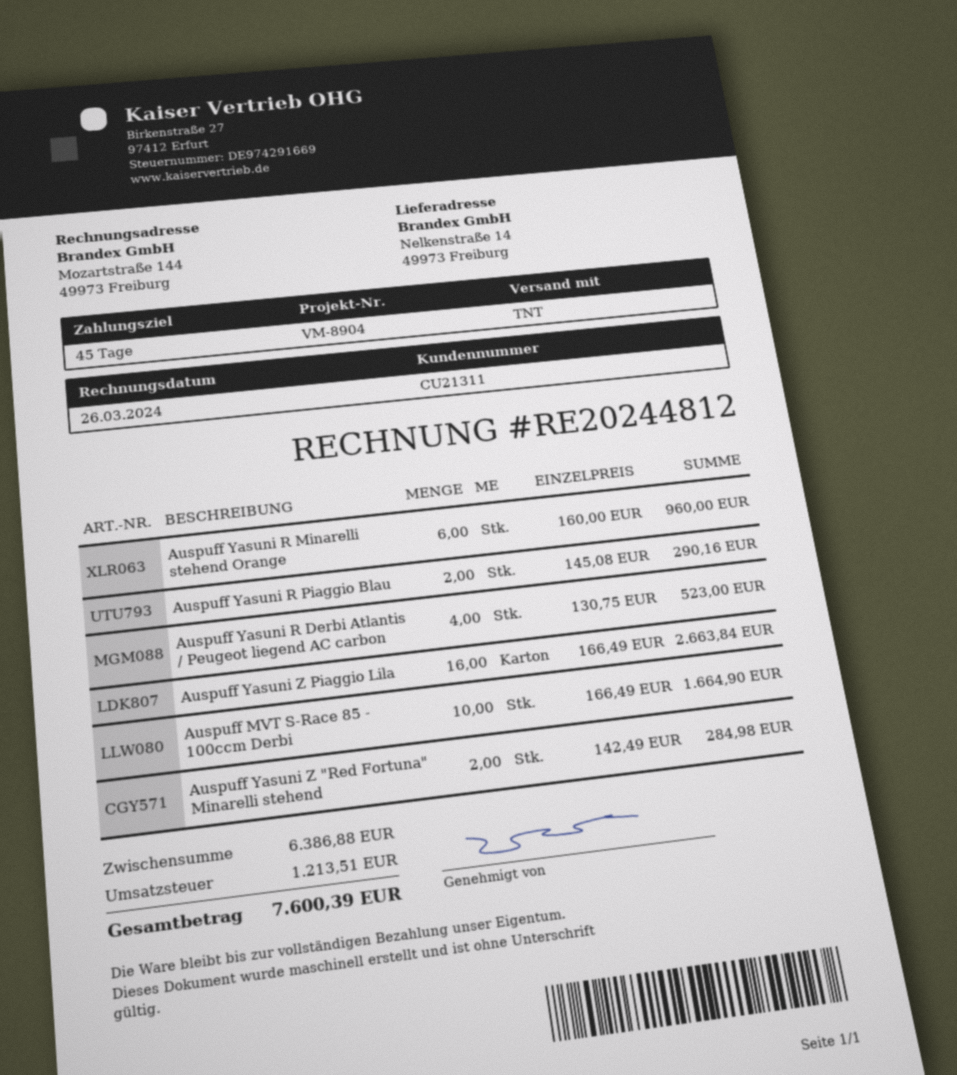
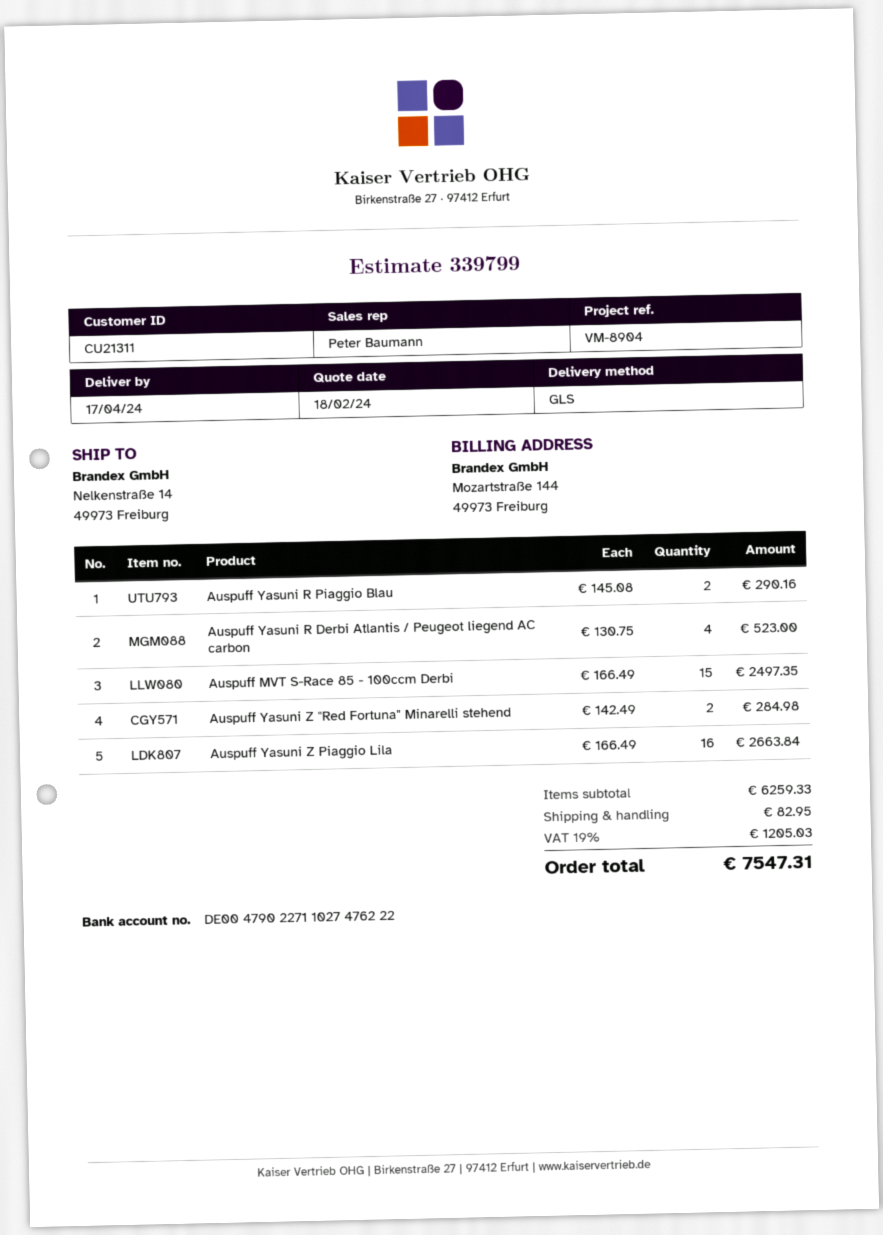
shipping method: TNT -> GLS
Auspuff Yasuni R Minarelli stehend Orange: 6 x 160.00 = 960.00 -> none
Auspuff MVT S-Race 85 - 100ccm Derbi: 10 x 166.49 = 1664.90 -> 15 x 166.49 = 2497.35
subtotal: 6386.88 -> 6259.33
shipping: none -> 82.95
tax: 1213.51 -> 1205.03
total: 7600.39 -> 7547.31

